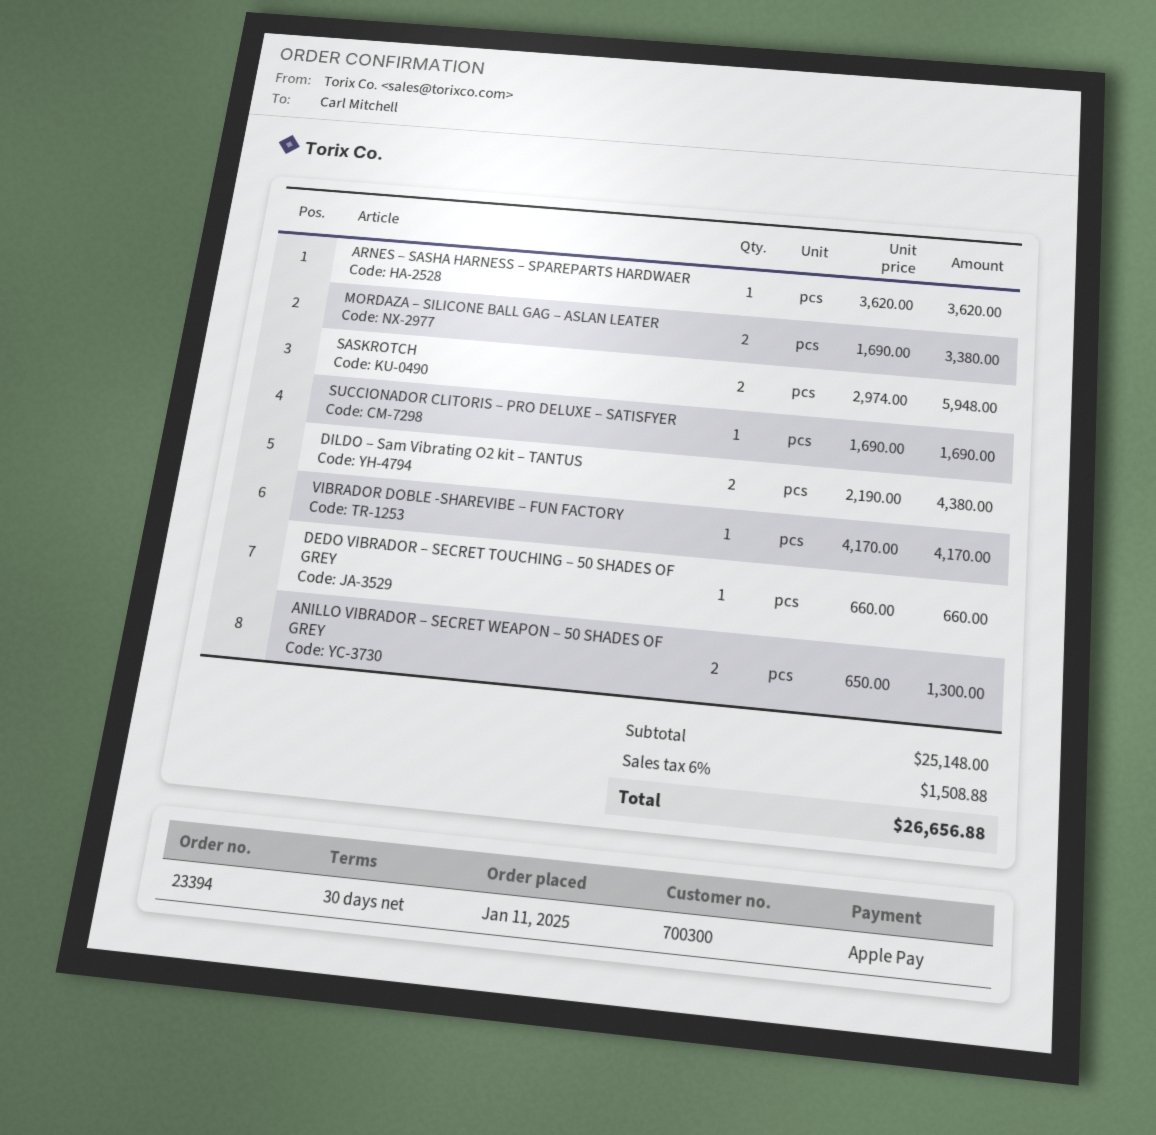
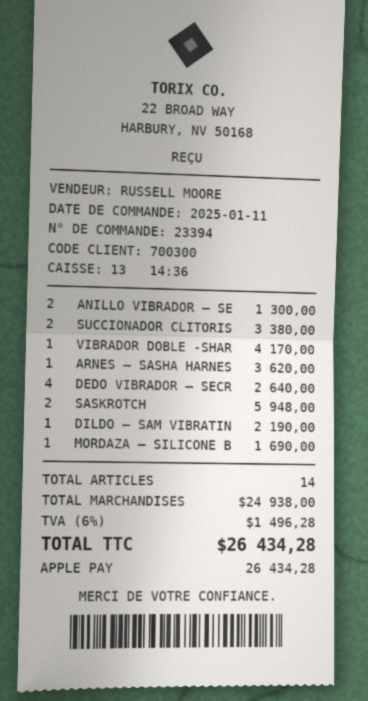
MORDAZA – SILICONE BALL GAG – ASLAN LEATER: 2 for 3380.00 -> 1 for 1690.00
SUCCIONADOR CLITORIS – PRO DELUXE – SATISFYER: 1 for 1690.00 -> 2 for 3380.00
DILDO – Sam Vibrating O2 kit – TANTUS: 2 for 4380.00 -> 1 for 2190.00
DEDO VIBRADOR – SECRET TOUCHING – 50 SHADES OF GREY: 1 for 660.00 -> 4 for 2640.00
subtotal: 25148.00 -> 24938.00
tax: 6% = 1508.88 -> 6% = 1496.28
total: 26656.88 -> 26434.28

